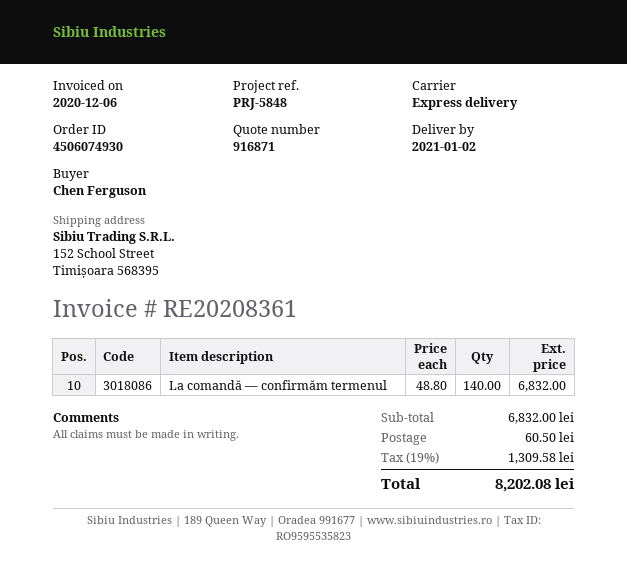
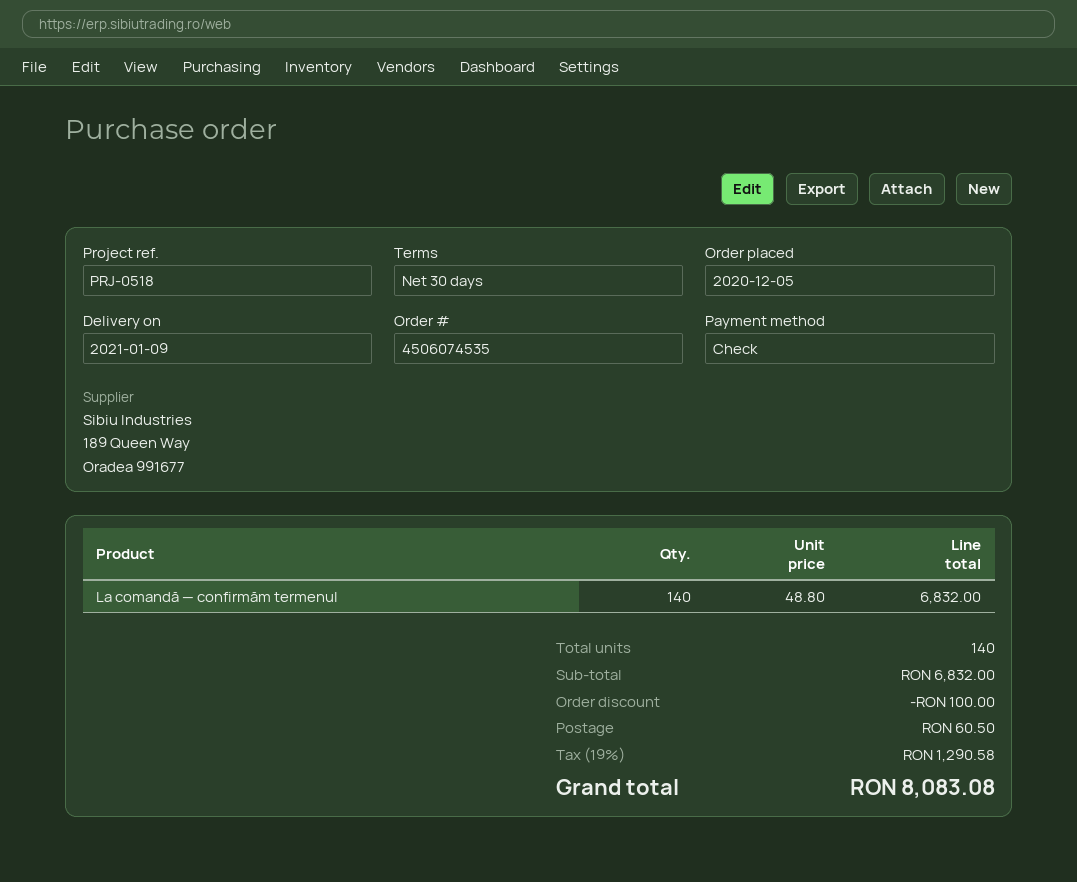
order number: 4506074930 -> 4506074535
delivery date: 2021-01-02 -> 2021-01-09
reference: PRJ-5848 -> PRJ-0518
discount: none -> 100.00
tax: 19% = 1309.58 -> 19% = 1290.58
total: 8202.08 -> 8083.08

